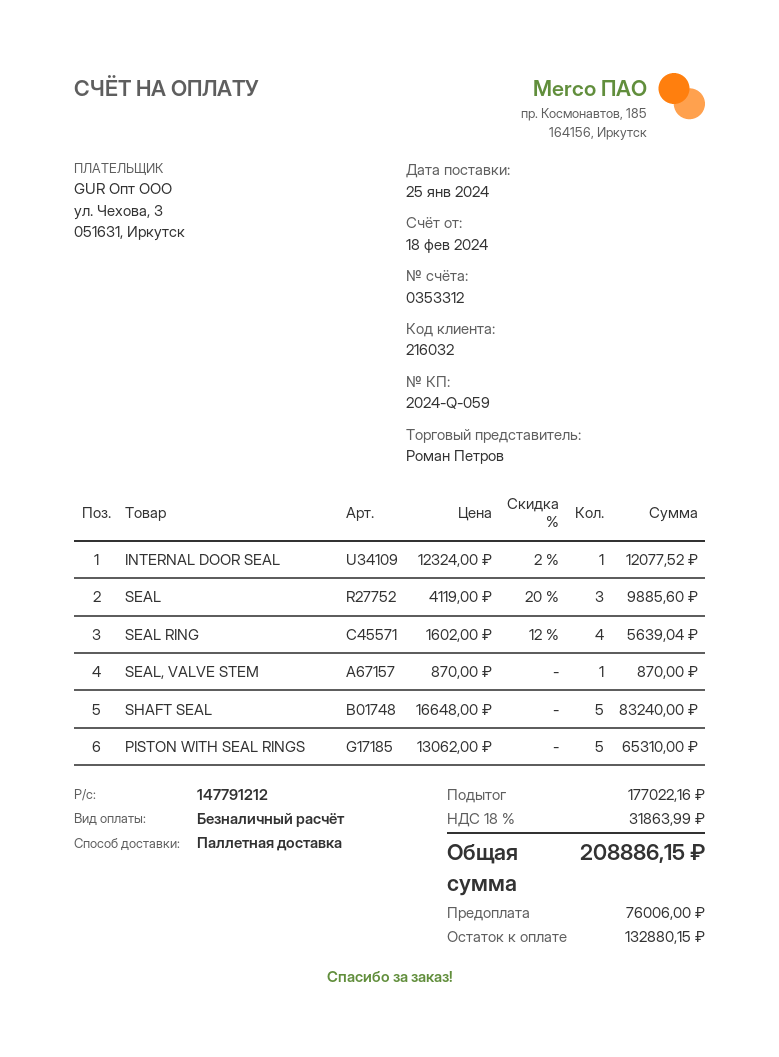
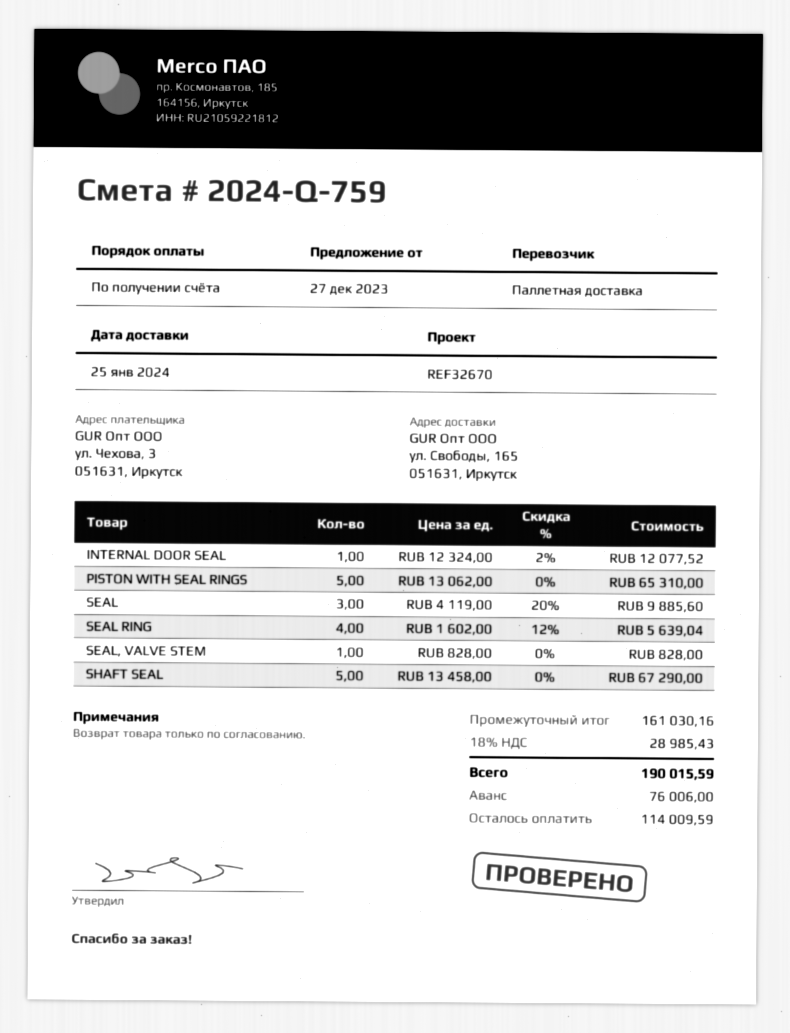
quote number: 2024-Q-059 -> 2024-Q-759
SEAL, VALVE STEM: 1 x 870.00 = 870.00 -> 1 x 828.00 = 828.00
SHAFT SEAL: 5 x 16648.00 = 83240.00 -> 5 x 13458.00 = 67290.00
subtotal: 177022.16 -> 161030.16
tax: 18% = 31863.99 -> 18% = 28985.43
total: 208886.15 -> 190015.59
balance: 132880.15 -> 114009.59

